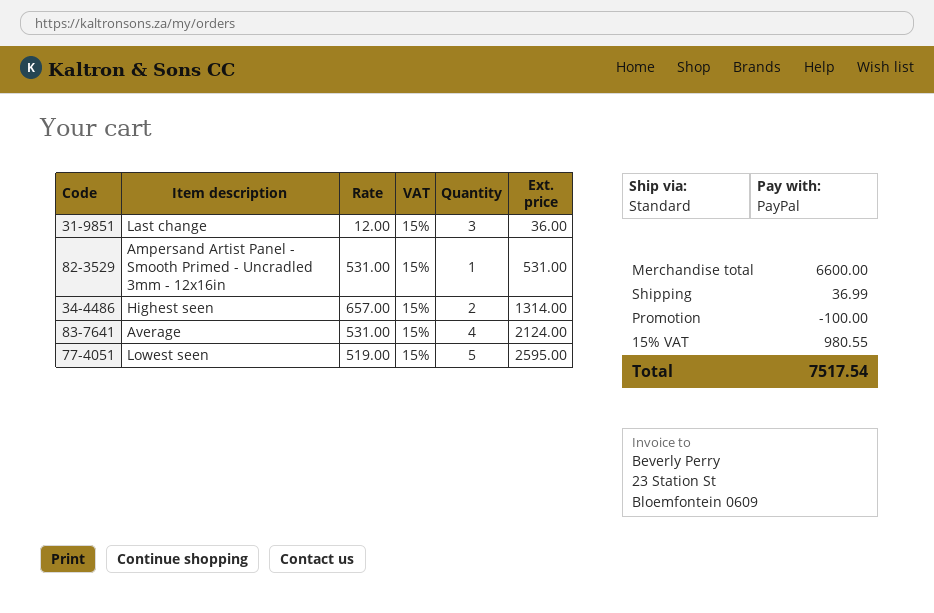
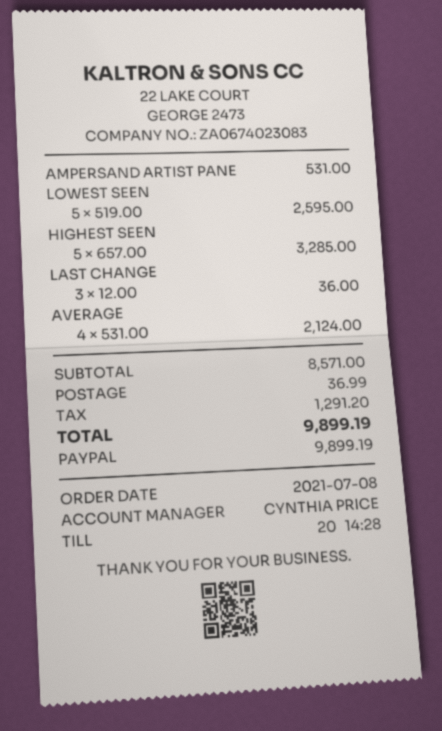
Highest seen: 2 x 657.00 = 1314.00 -> 5 x 657.00 = 3285.00
subtotal: 6600.00 -> 8571.00
discount: 100.00 -> none
tax: 980.55 -> 1291.20
total: 7517.54 -> 9899.19

